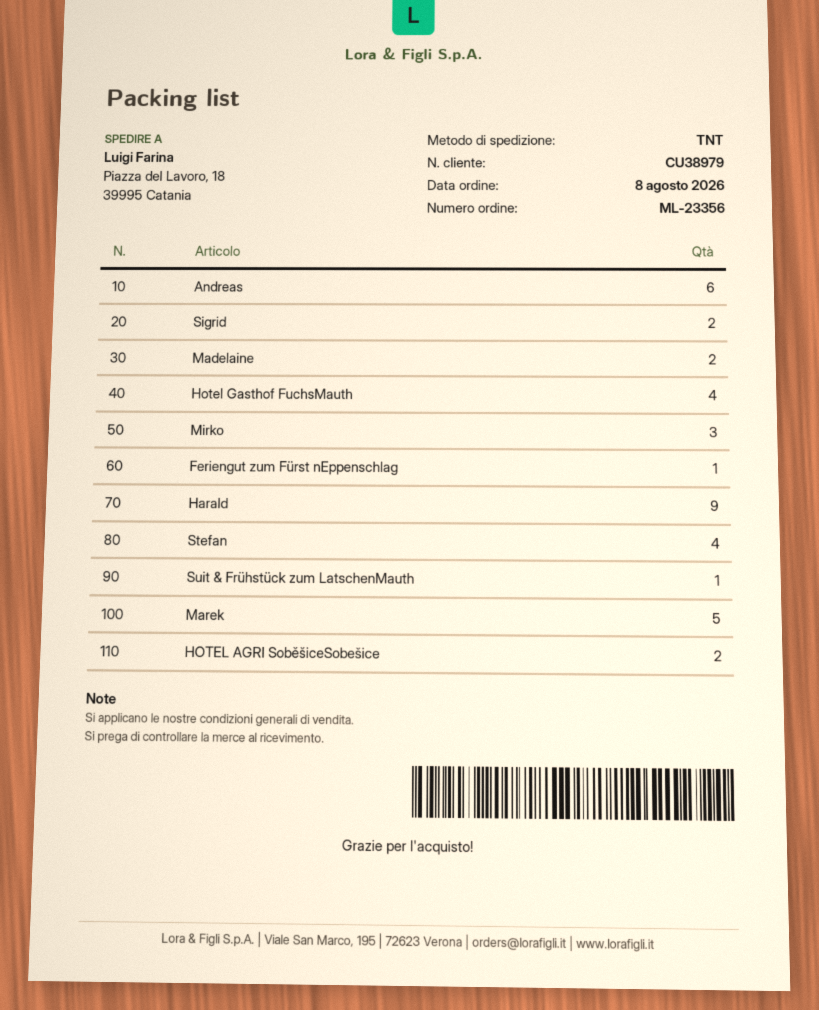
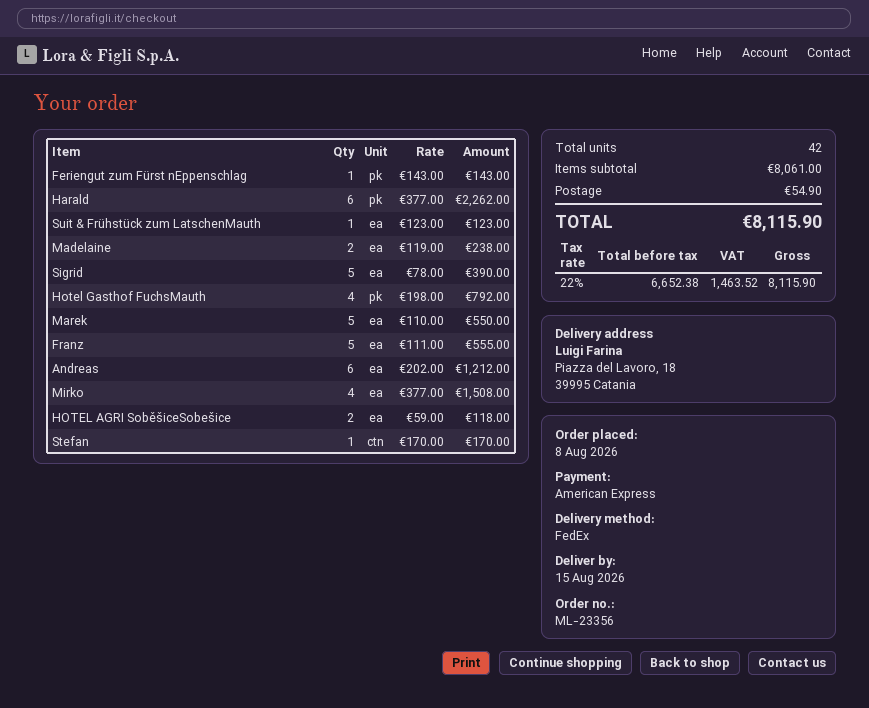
shipping method: TNT -> FedEx
Sigrid: 2 -> 5
Mirko: 3 -> 4
Harald: 9 -> 6
Stefan: 4 -> 1
Franz: none -> 5

